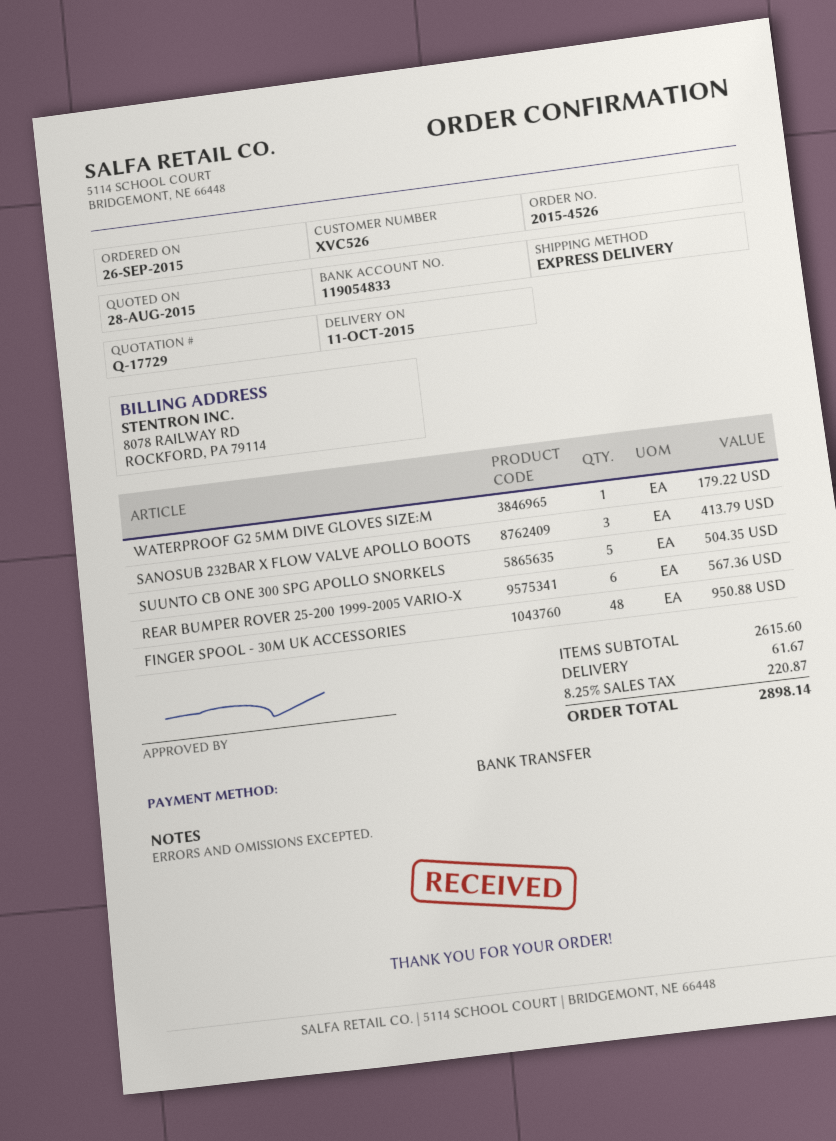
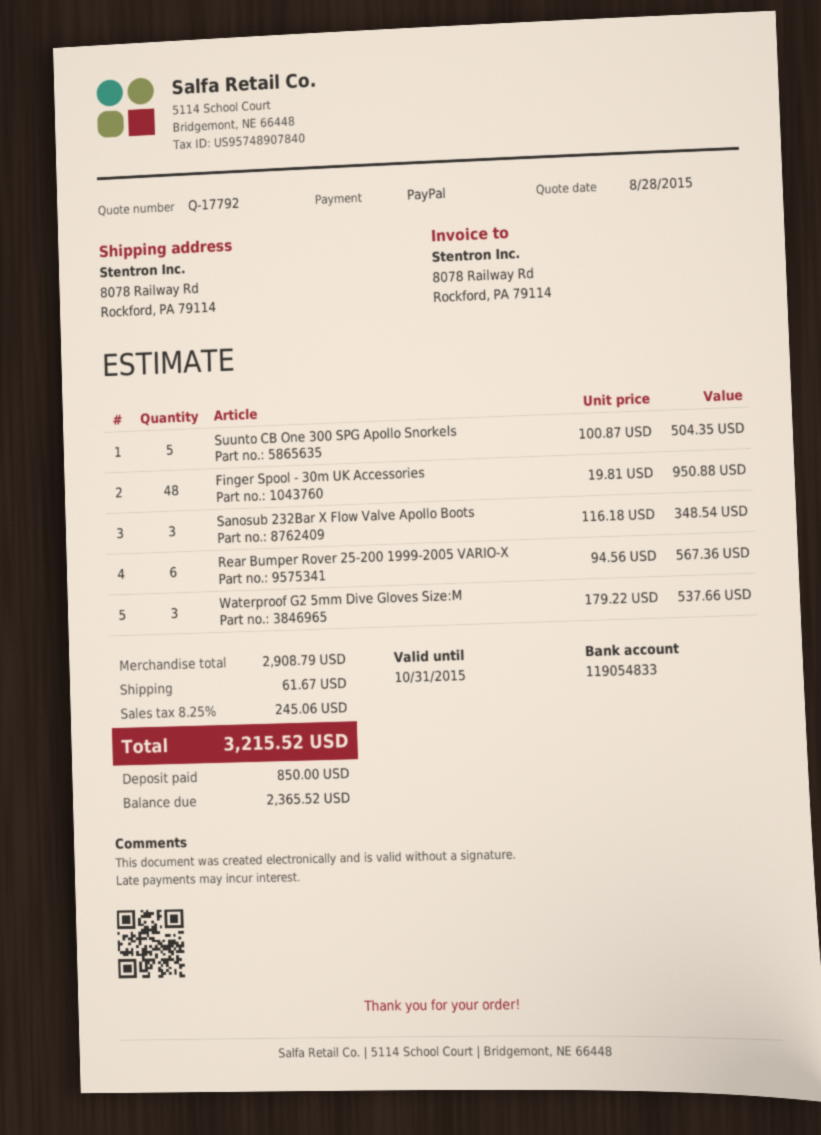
quote number: Q-17729 -> Q-17792
payment method: bank transfer -> PayPal
WATERPROOF G2 5MM DIVE GLOVES SIZE:M: 1 for 179.22 -> 3 for 537.66
SANOSUB 232BAR X FLOW VALVE APOLLO BOOTS: 3 for 413.79 -> 3 for 348.54
subtotal: 2615.60 -> 2908.79
tax: 8.25% = 220.87 -> 8.25% = 245.06
total: 2898.14 -> 3215.52

